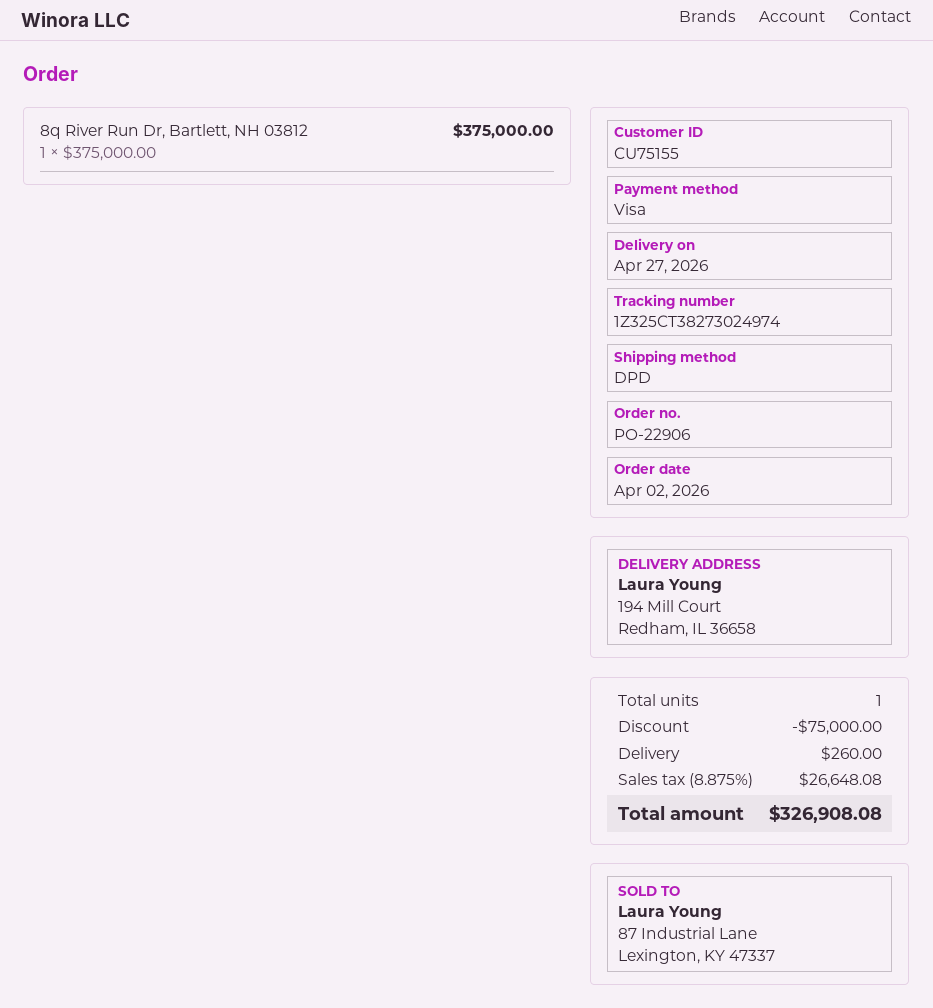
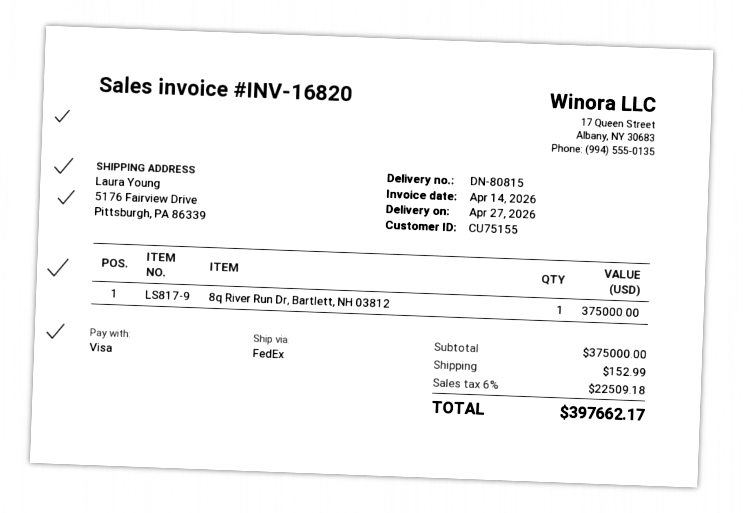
shipping method: DPD -> FedEx
ship to: 194 Mill Court, Redham, IL 36658 -> 5176 Fairview Drive, Pittsburgh, PA 86339
discount: 75000.00 -> none
shipping: 260.00 -> 152.99
tax: 8.875% = 26648.08 -> 6% = 22509.18
total: 326908.08 -> 397662.17

